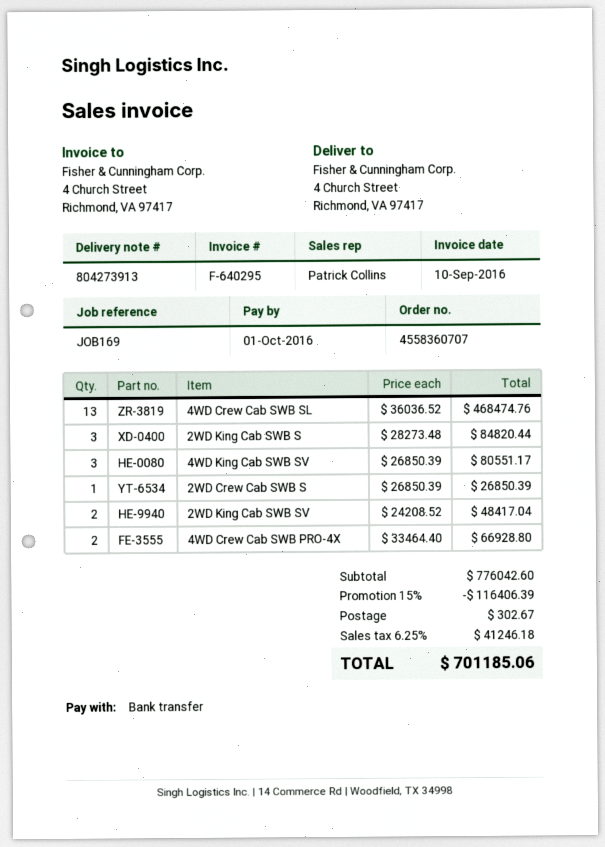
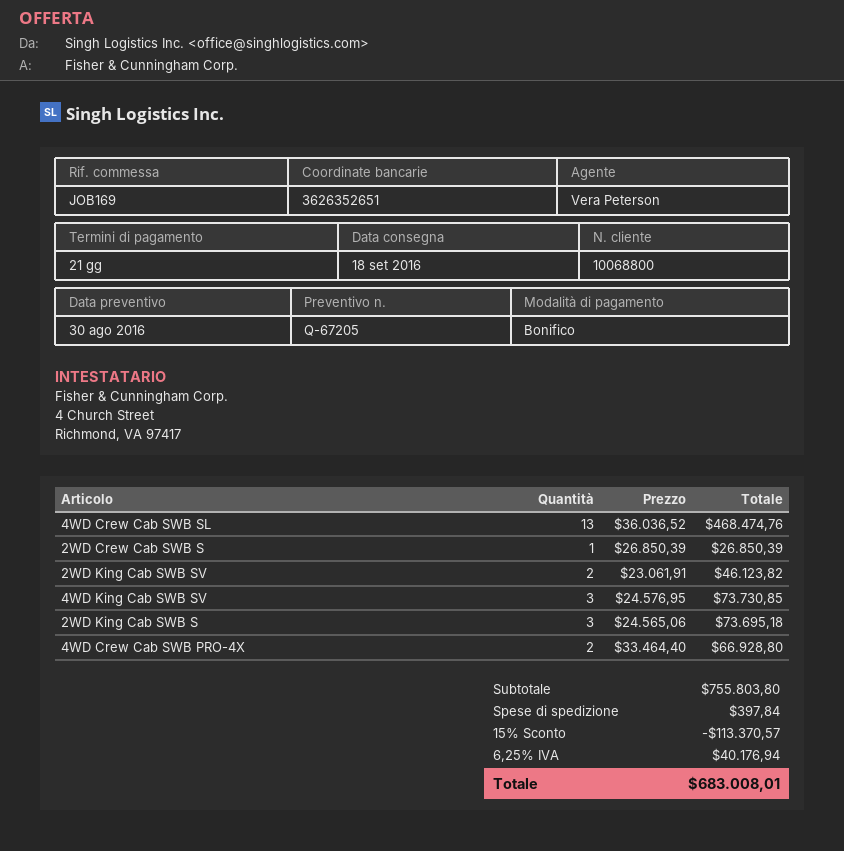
sales rep: Patrick Collins -> Vera Peterson
2WD King Cab SWB S: 3 x 28273.48 = 84820.44 -> 3 x 24565.06 = 73695.18
4WD King Cab SWB SV: 3 x 26850.39 = 80551.17 -> 3 x 24576.95 = 73730.85
2WD King Cab SWB SV: 2 x 24208.52 = 48417.04 -> 2 x 23061.91 = 46123.82
subtotal: 776042.60 -> 755803.80
discount: 15% = 116406.39 -> 15% = 113370.57
shipping: 302.67 -> 397.84
tax: 6.25% = 41246.18 -> 6.25% = 40176.94
total: 701185.06 -> 683008.01

